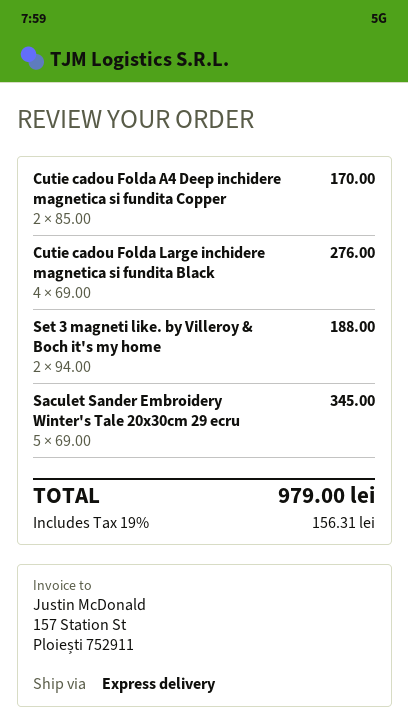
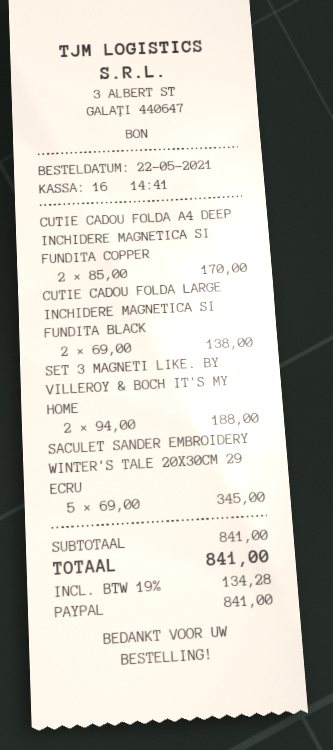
Cutie cadou Folda Large inchidere magnetica si fundita Black: 4 x 69.00 = 276.00 -> 2 x 69.00 = 138.00
tax: 19% = 156.31 -> 19% = 134.28
total: 979.00 -> 841.00

